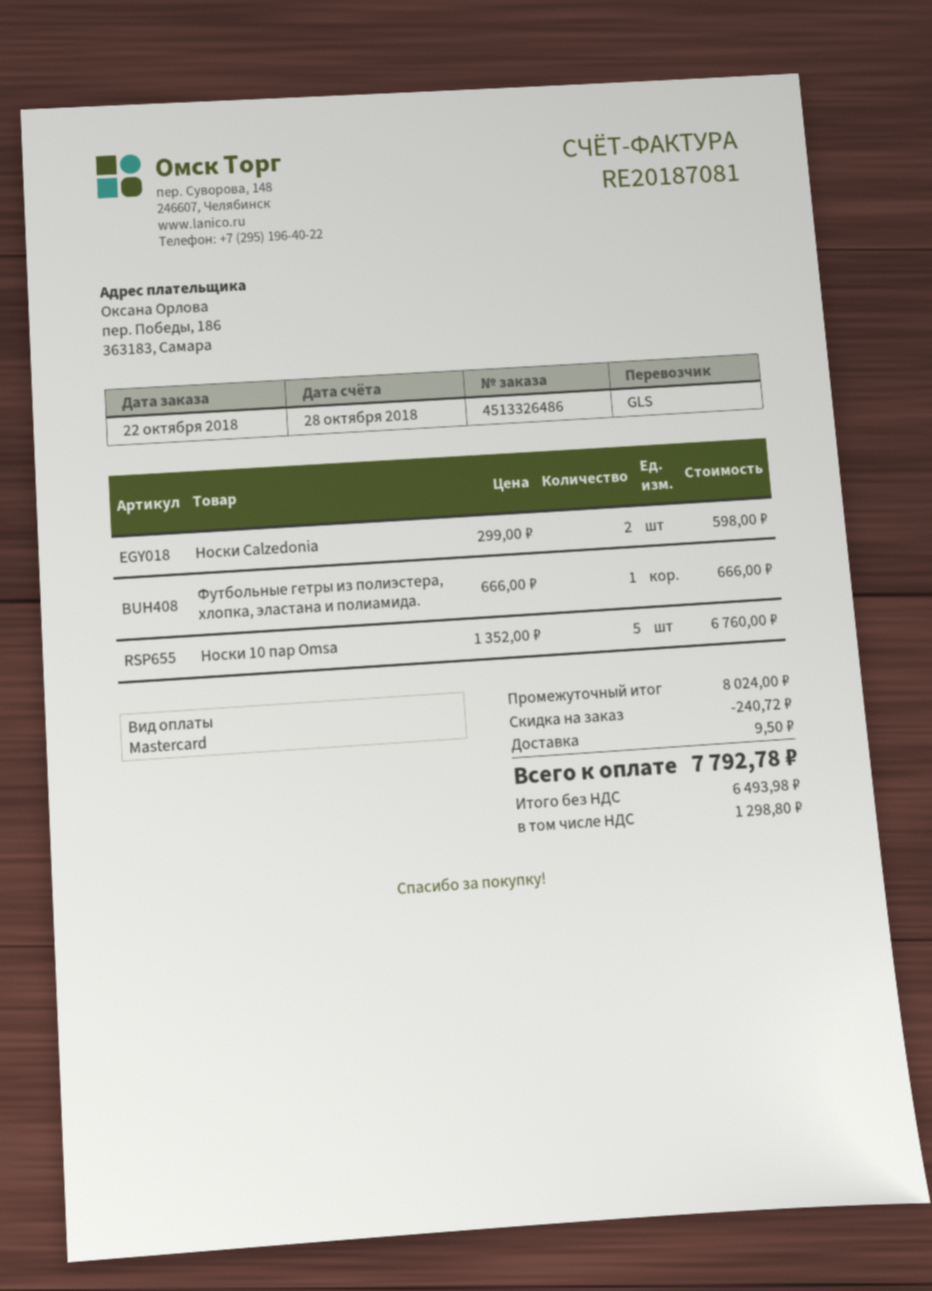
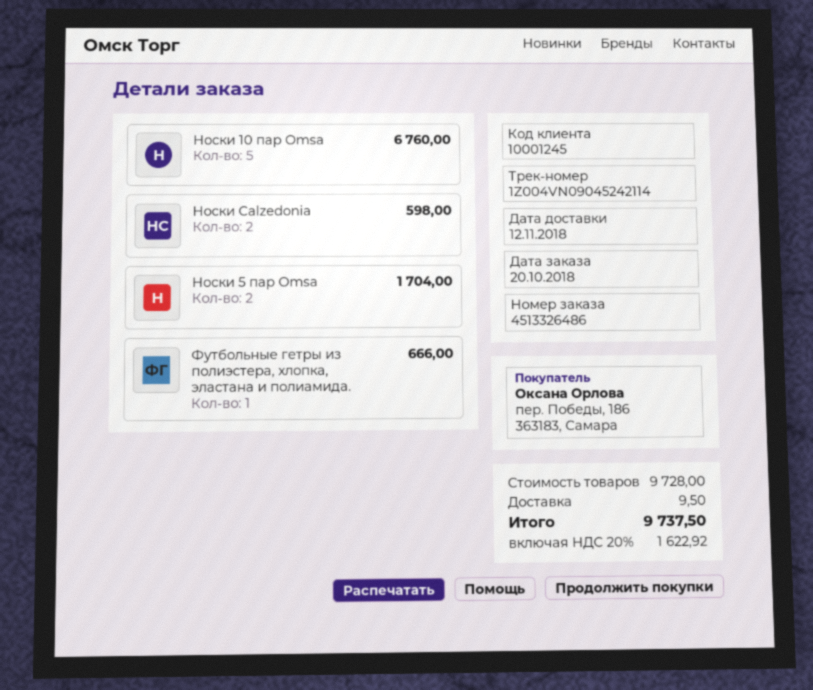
order date: 2018-10-22 -> 2018-10-20
Носки 5 пар Omsa: none -> 2 for 1704.00
subtotal: 8024.00 -> 9728.00
discount: 240.72 -> none
tax: 1298.80 -> 1622.92
total: 7792.78 -> 9737.50

